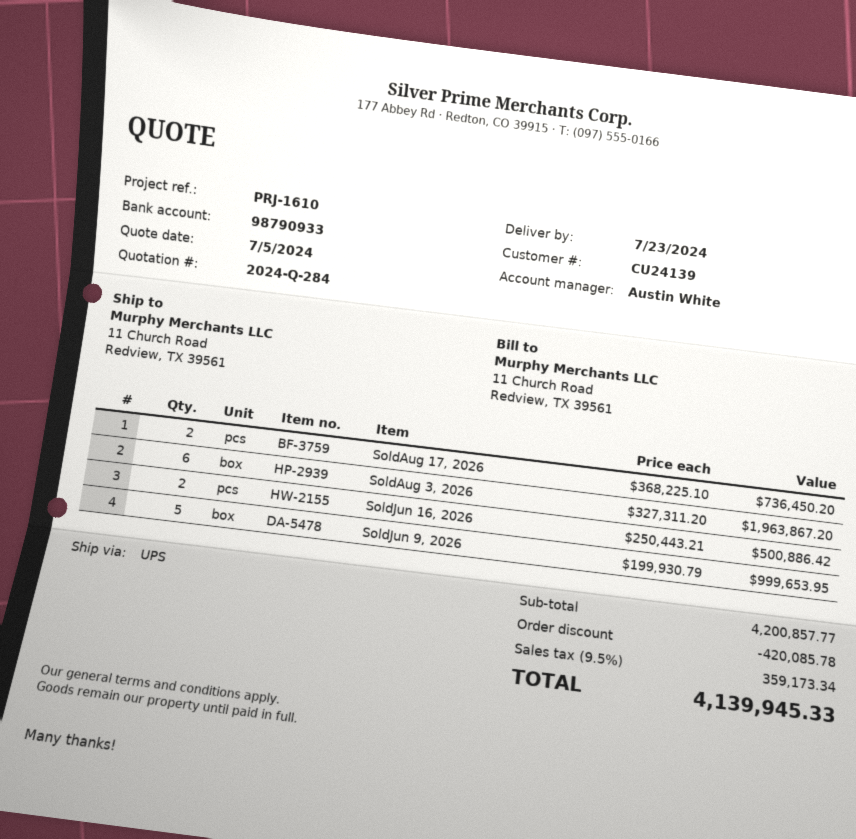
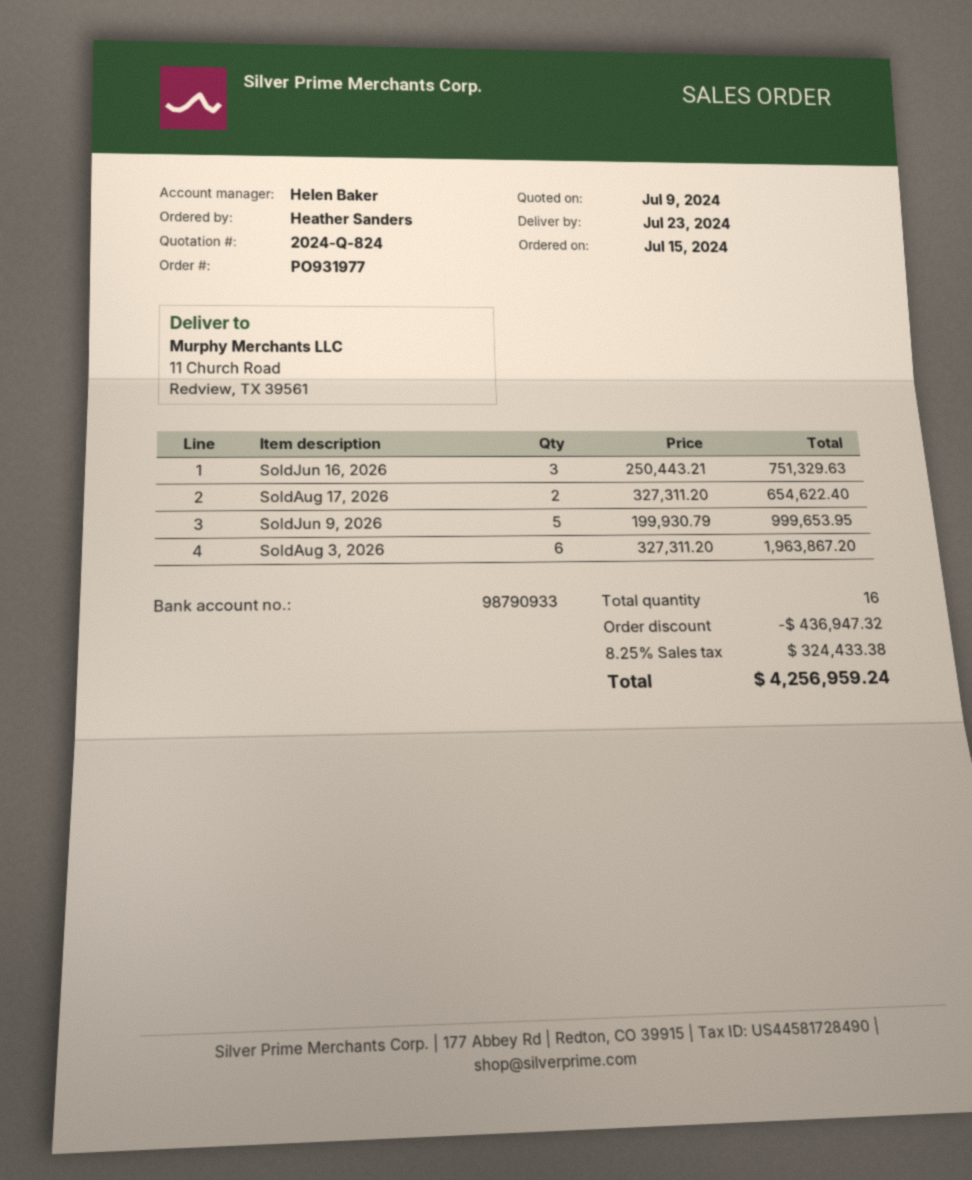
quote number: 2024-Q-284 -> 2024-Q-824
quote date: 2024-07-05 -> 2024-07-09
sales rep: Austin White -> Helen Baker
SoldAug 17, 2026: 2 x 368225.10 = 736450.20 -> 2 x 327311.20 = 654622.40
SoldJun 16, 2026: 2 x 250443.21 = 500886.42 -> 3 x 250443.21 = 751329.63
discount: 420085.78 -> 436947.32
tax: 9.5% = 359173.34 -> 8.25% = 324433.38
total: 4139945.33 -> 4256959.24

